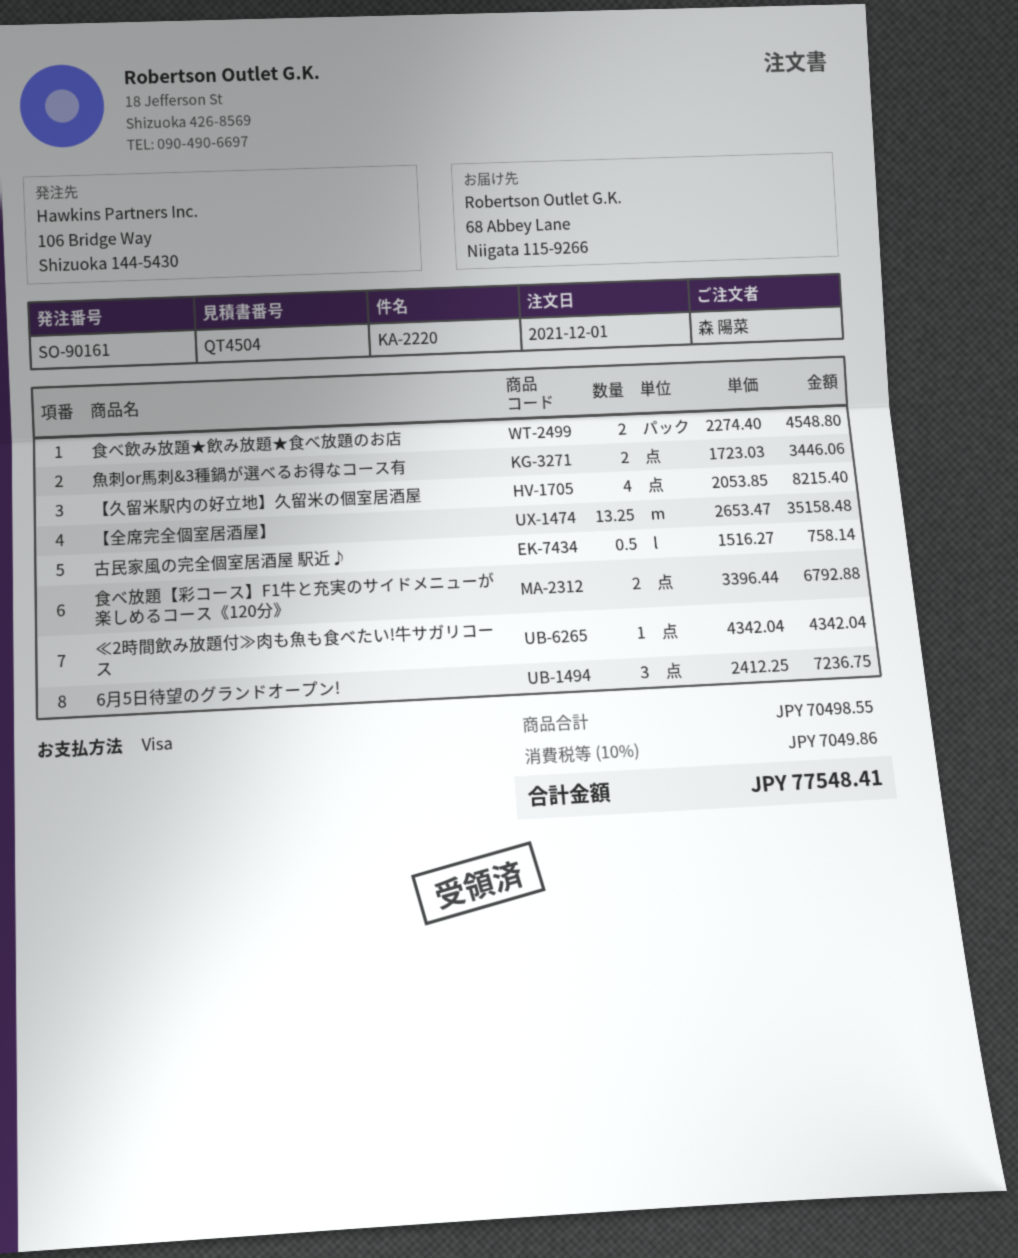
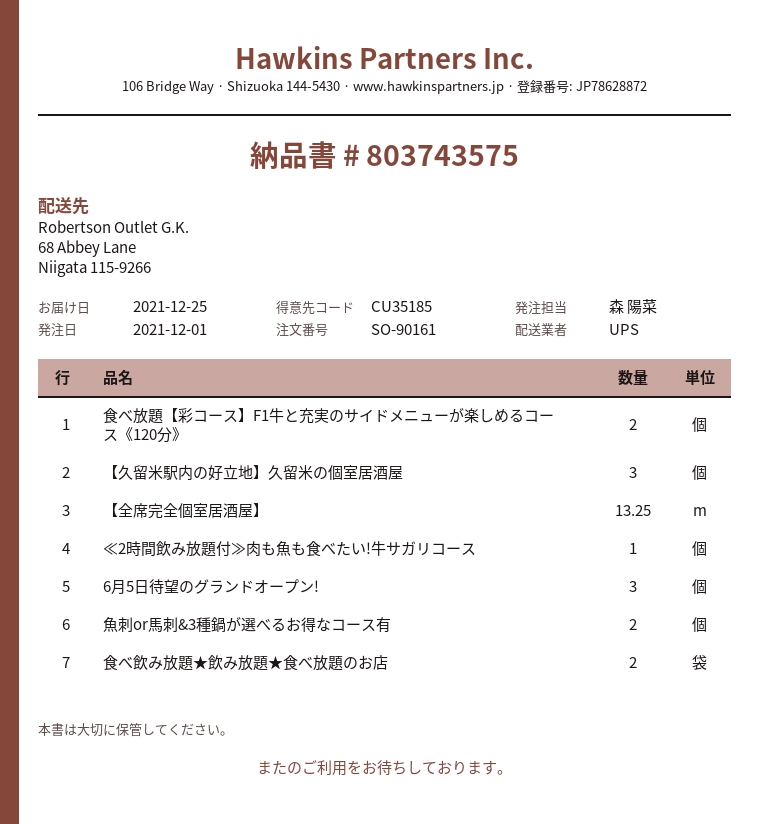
【久留米駅内の好立地】久留米の個室居酒屋: 4 -> 3
古民家風の完全個室居酒屋 駅近♪: 0.5 -> none

